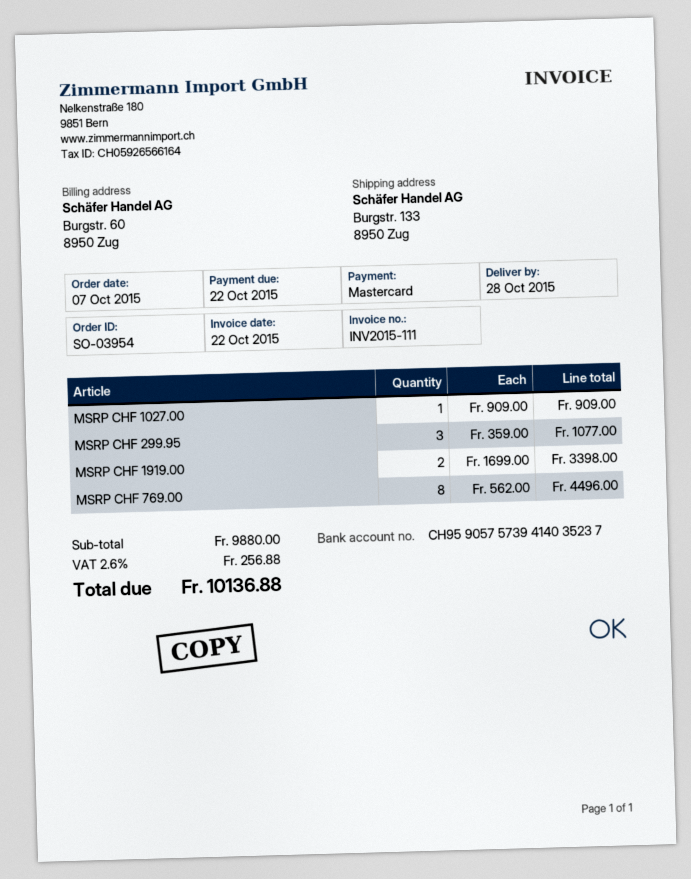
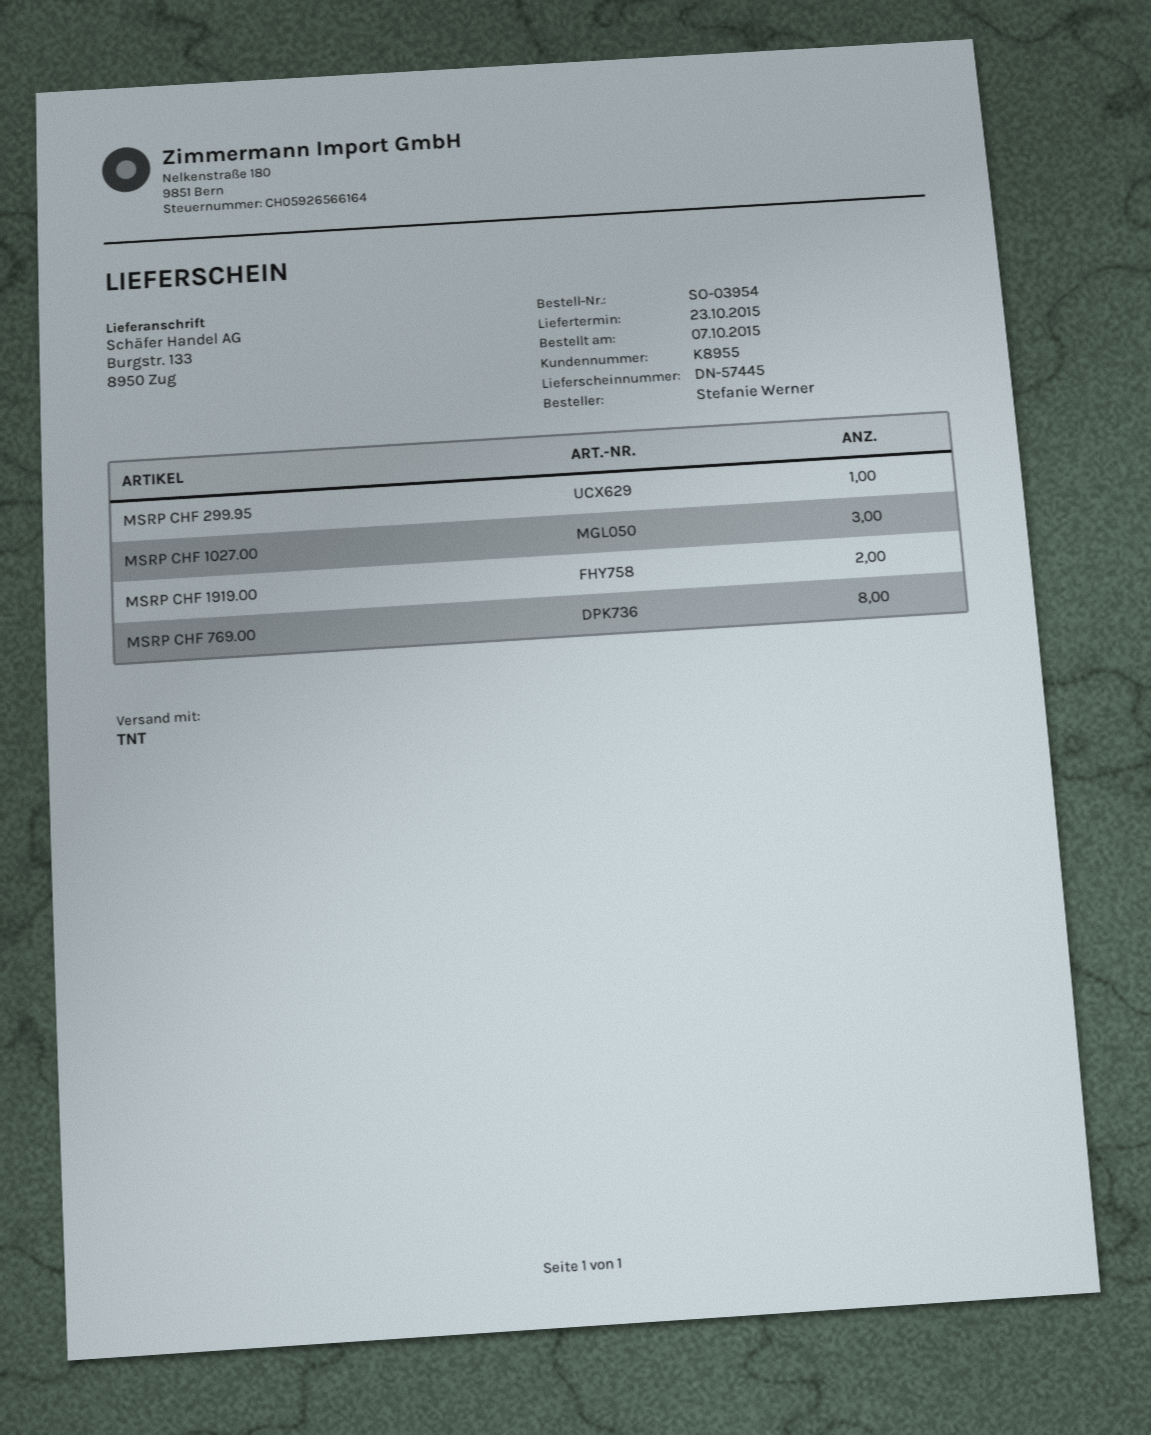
delivery date: 2015-10-28 -> 2015-10-23
MSRP CHF 1027.00: 1 -> 3
MSRP CHF 299.95: 3 -> 1

